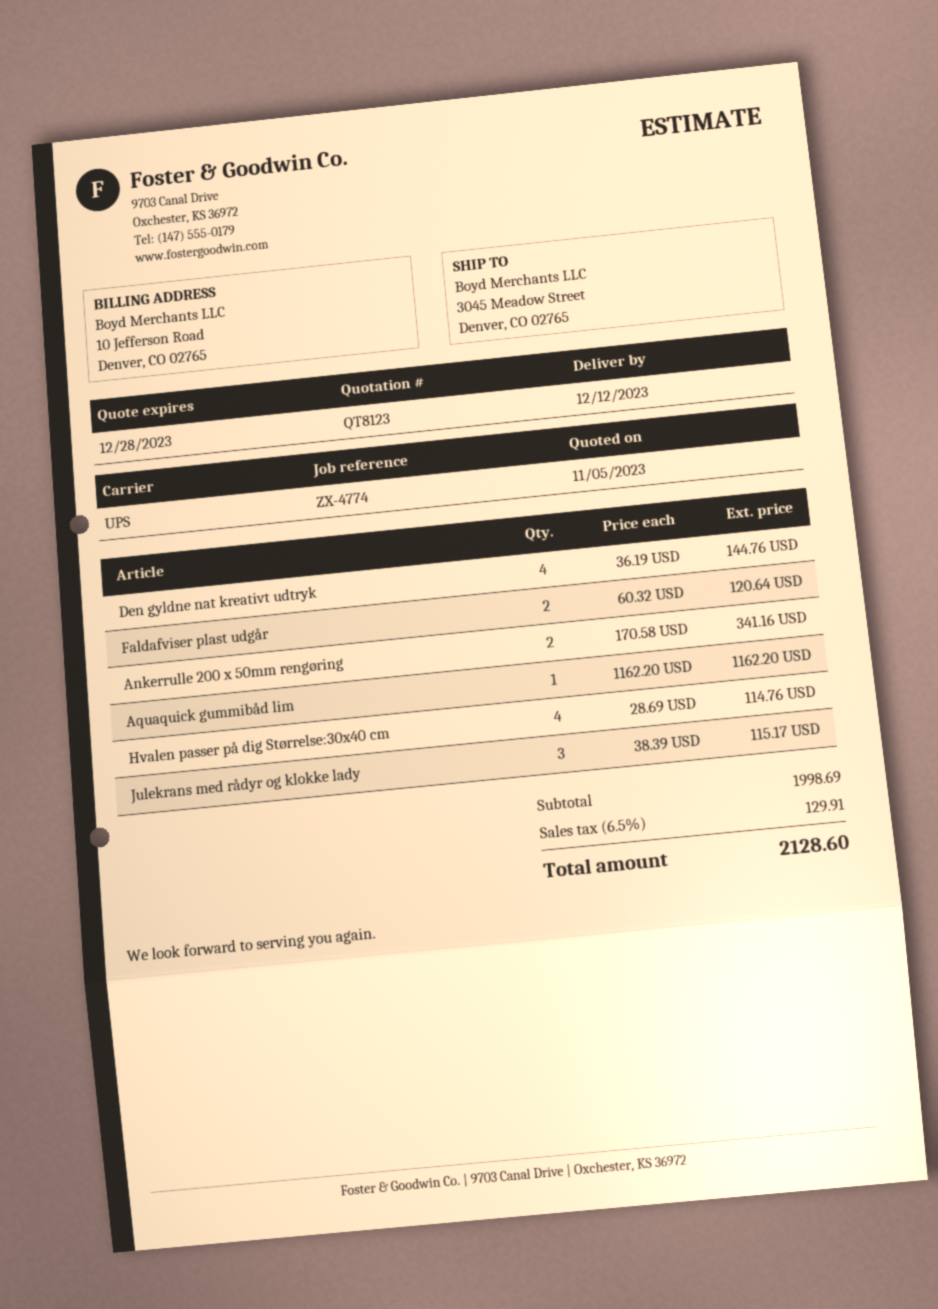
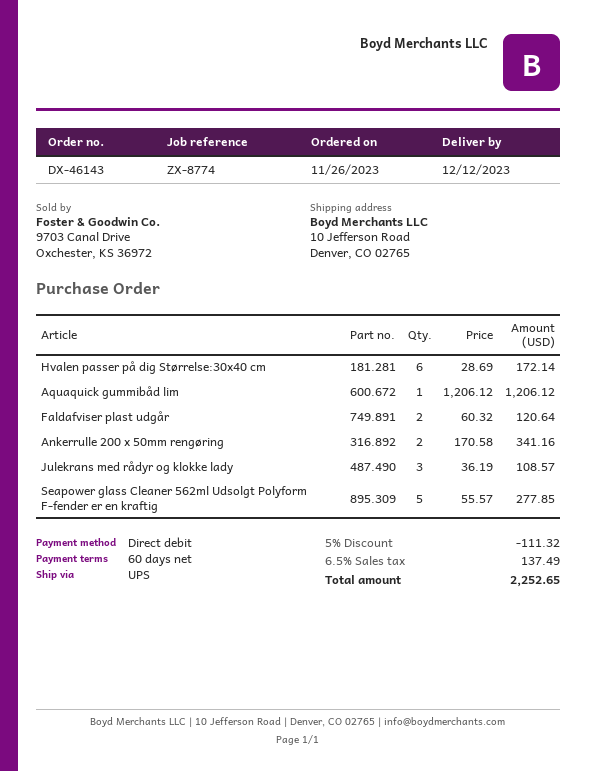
reference: ZX-4774 -> ZX-8774
ship to: 3045 Meadow Street, Denver, CO 02765 -> 10 Jefferson Road, Denver, CO 02765
Den gyldne nat kreativt udtryk: 4 x 36.19 = 144.76 -> none
Aquaquick gummibåd lim: 1 x 1162.20 = 1162.20 -> 1 x 1206.12 = 1206.12
Hvalen passer på dig Størrelse:30x40 cm: 4 x 28.69 = 114.76 -> 6 x 28.69 = 172.14
Julekrans med rådyr og klokke lady: 3 x 38.39 = 115.17 -> 3 x 36.19 = 108.57
Seapower glass Cleaner 562ml Udsolgt Polyform F-fender er en kraftig: none -> 5 x 55.57 = 277.85
discount: none -> 5% = 111.32
tax: 6.5% = 129.91 -> 6.5% = 137.49
total: 2128.60 -> 2252.65

